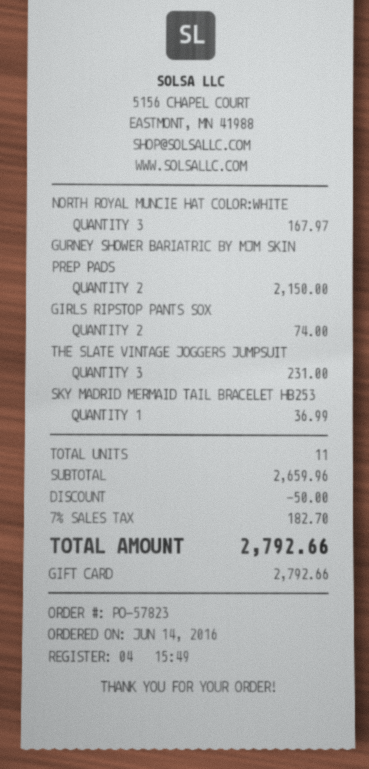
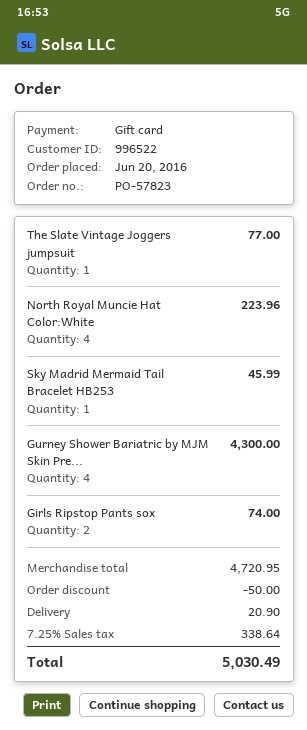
order date: 2016-06-14 -> 2016-06-20
NORTH ROYAL MUNCIE HAT COLOR:WHITE: 3 for 167.97 -> 4 for 223.96
GURNEY SHOWER BARIATRIC BY MJM SKIN PREP PADS: 2 for 2150.00 -> 4 for 4300.00
THE SLATE VINTAGE JOGGERS JUMPSUIT: 3 for 231.00 -> 1 for 77.00
SKY MADRID MERMAID TAIL BRACELET HB253: 1 for 36.99 -> 1 for 45.99
subtotal: 2659.96 -> 4720.95
shipping: none -> 20.90
tax: 7% = 182.70 -> 7.25% = 338.64
total: 2792.66 -> 5030.49

